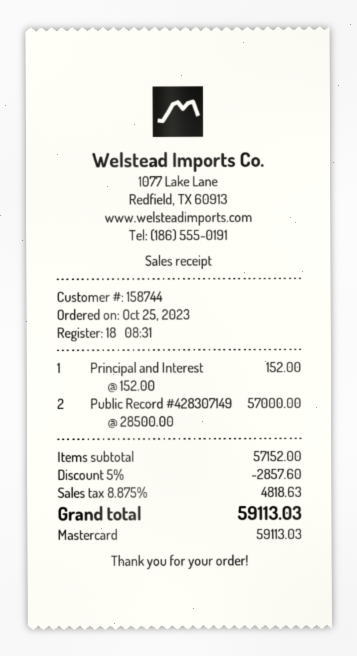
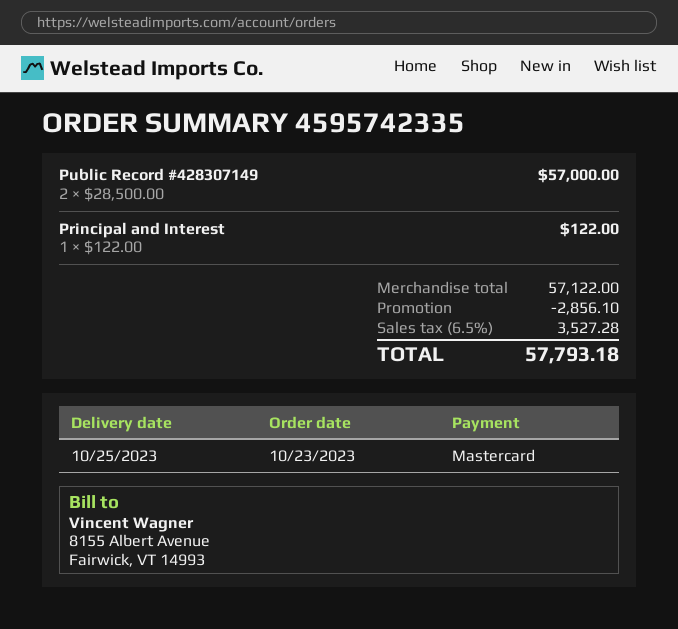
order date: 2023-10-25 -> 2023-10-23
Principal and Interest: 1 x 152.00 = 152.00 -> 1 x 122.00 = 122.00
subtotal: 57152.00 -> 57122.00
discount: 2857.60 -> 2856.10
tax: 8.875% = 4818.63 -> 6.5% = 3527.28
total: 59113.03 -> 57793.18

